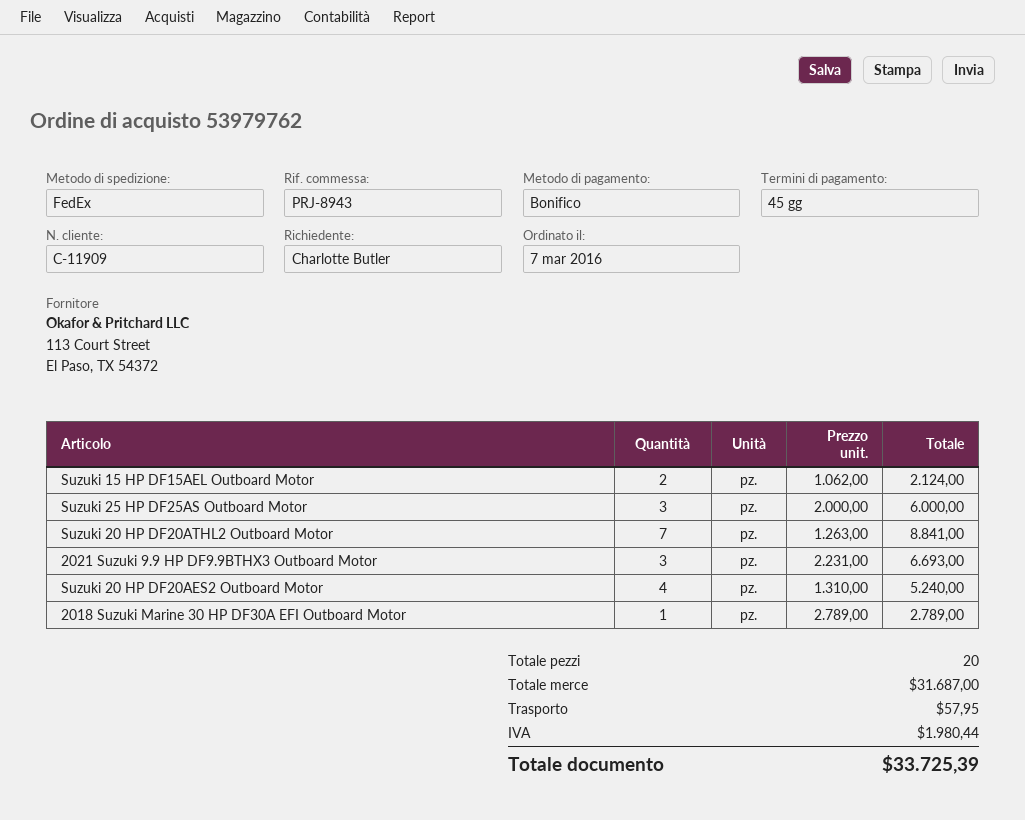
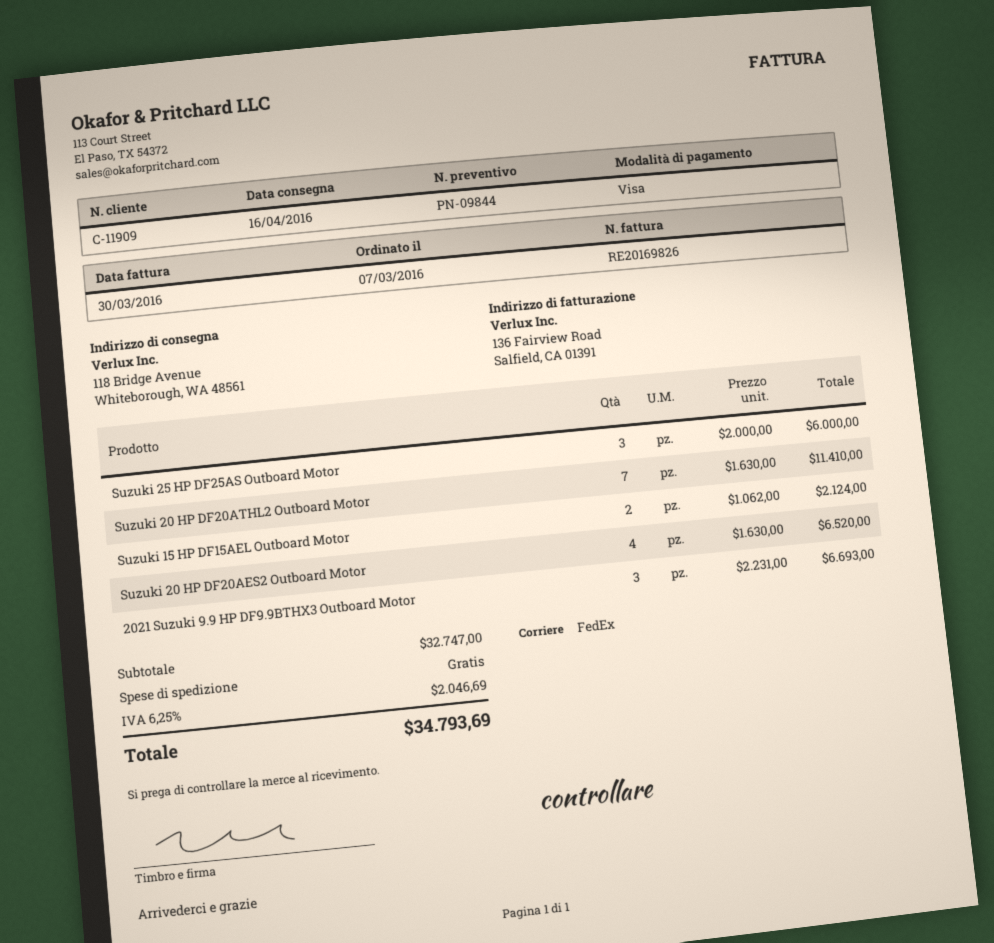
payment method: bank transfer -> Visa
Suzuki 20 HP DF20ATHL2 Outboard Motor: 7 x 1263.00 = 8841.00 -> 7 x 1630.00 = 11410.00
Suzuki 20 HP DF20AES2 Outboard Motor: 4 x 1310.00 = 5240.00 -> 4 x 1630.00 = 6520.00
2018 Suzuki Marine 30 HP DF30A EFI Outboard Motor: 1 x 2789.00 = 2789.00 -> none
subtotal: 31687.00 -> 32747.00
shipping: 57.95 -> 0.00
tax: 1980.44 -> 2046.69
total: 33725.39 -> 34793.69

